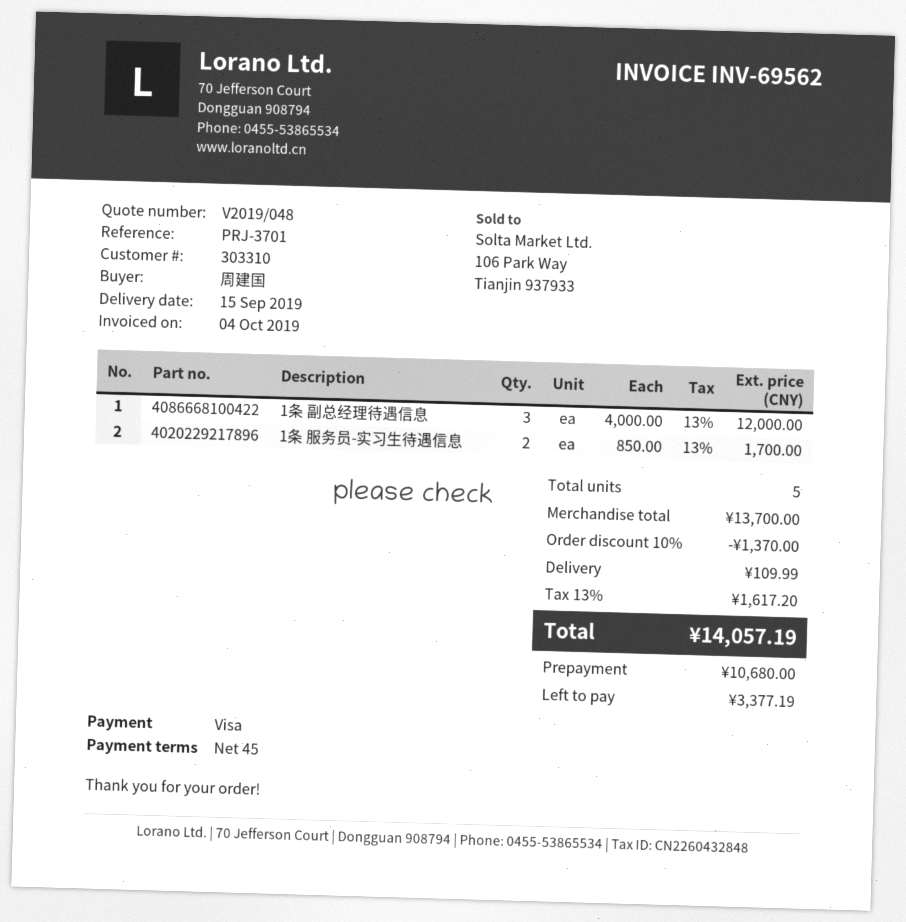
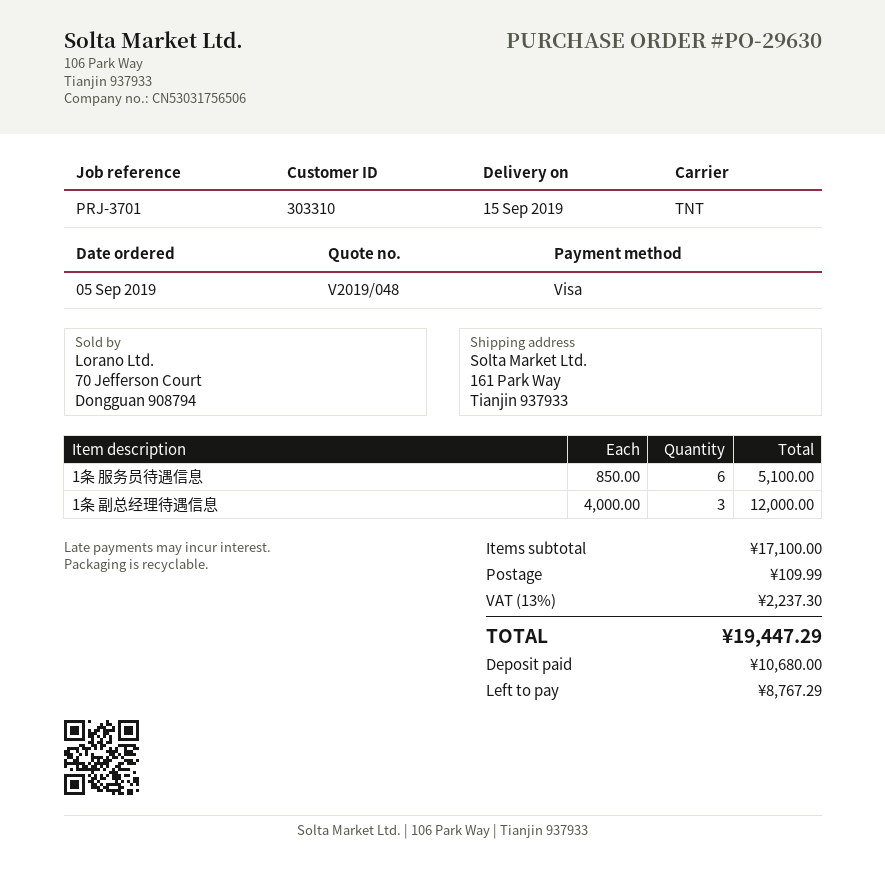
1条 服务员-实习生待遇信息: 2 x 850.00 = 1700.00 -> none
1条 服务员待遇信息: none -> 6 x 850.00 = 5100.00
subtotal: 13700.00 -> 17100.00
discount: 10% = 1370.00 -> none
tax: 13% = 1617.20 -> 13% = 2237.30
total: 14057.19 -> 19447.29
balance: 3377.19 -> 8767.29

